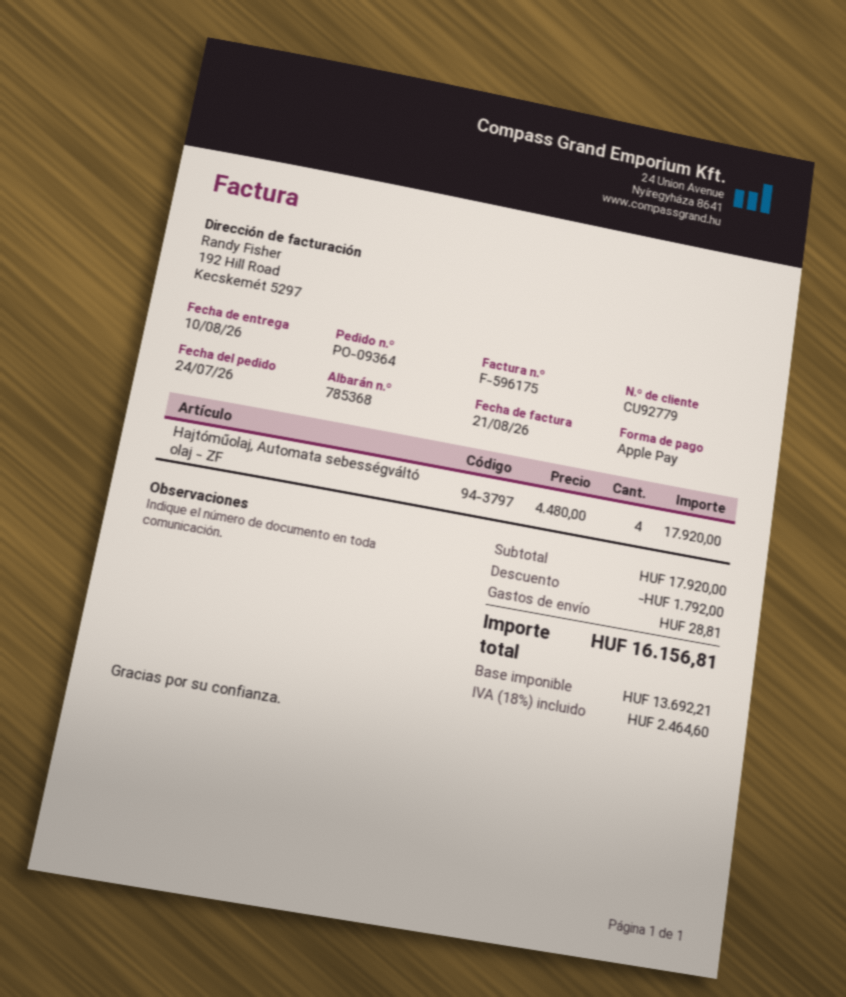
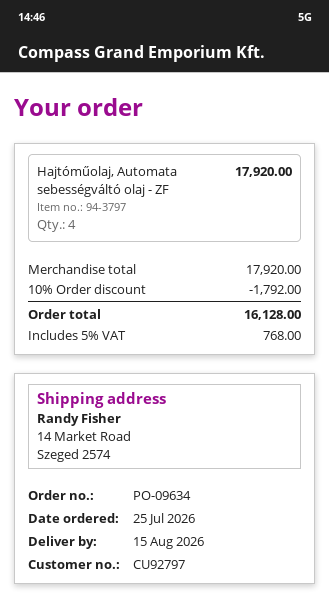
order number: PO-09364 -> PO-09634
order date: 2026-07-24 -> 2026-07-25
delivery date: 2026-08-10 -> 2026-08-15
customer number: CU92779 -> CU92797
shipping: 28.81 -> none
tax: 18% = 2464.60 -> 5% = 768.00
total: 16156.81 -> 16128.00

